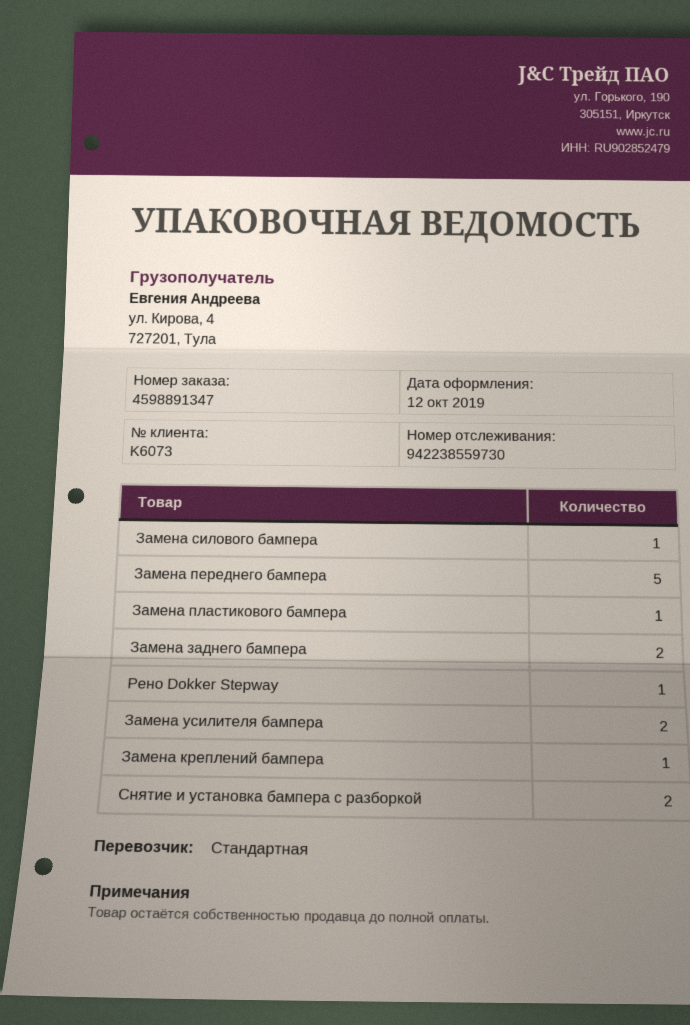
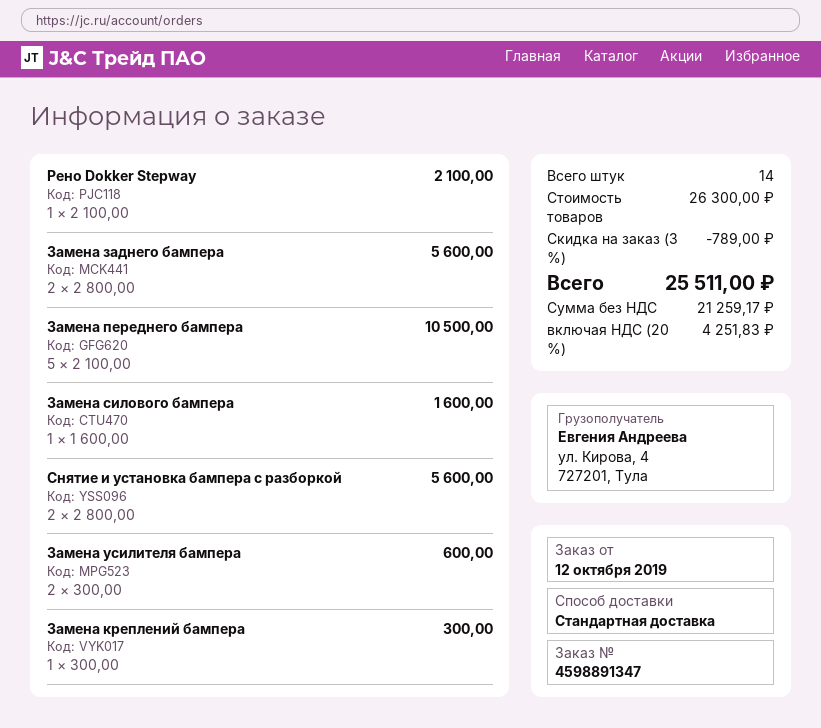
Замена пластикового бампера: 1 -> none

